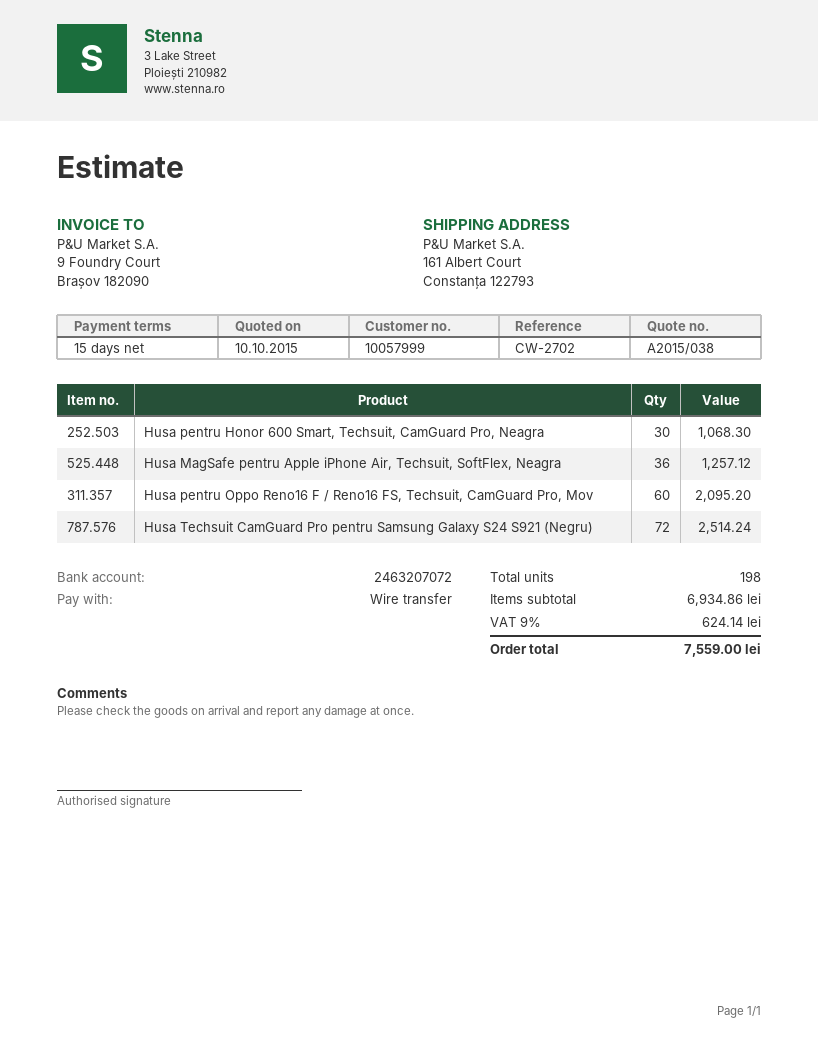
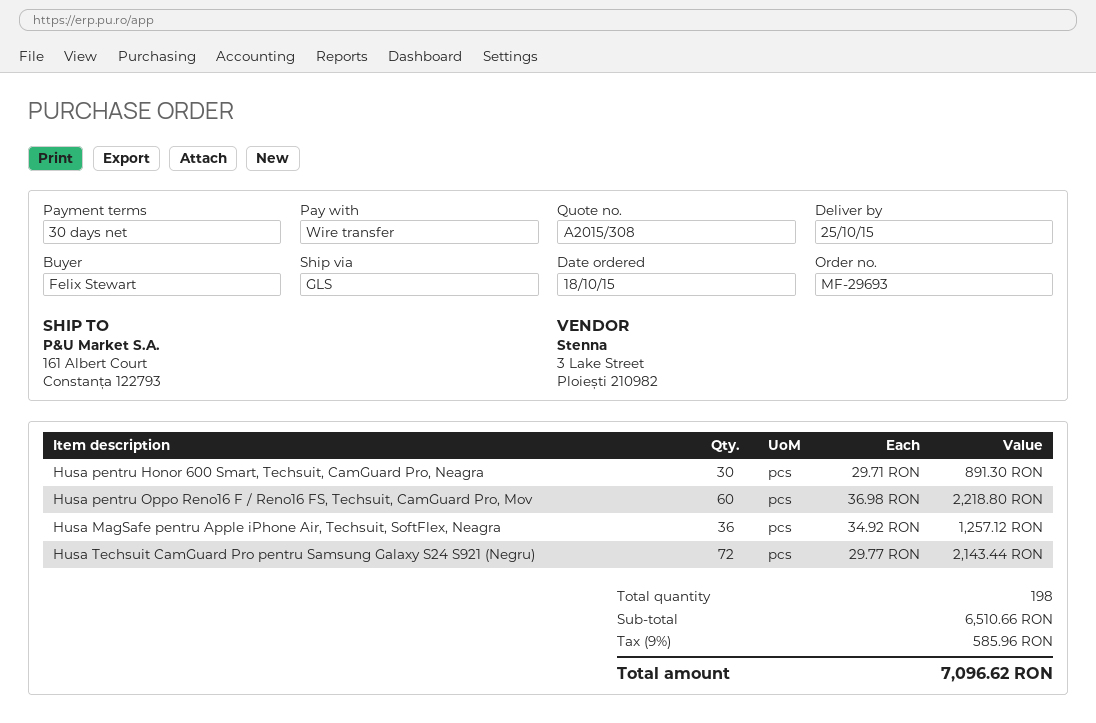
quote number: A2015/038 -> A2015/308
payment terms: 15 days -> 30 days
Husa pentru Honor 600 Smart, Techsuit, CamGuard Pro, Neagra: 30 for 1068.30 -> 30 for 891.30
Husa pentru Oppo Reno16 F / Reno16 FS, Techsuit, CamGuard Pro, Mov: 60 for 2095.20 -> 60 for 2218.80
Husa Techsuit CamGuard Pro pentru Samsung Galaxy S24 S921 (Negru): 72 for 2514.24 -> 72 for 2143.44
subtotal: 6934.86 -> 6510.66
tax: 9% = 624.14 -> 9% = 585.96
total: 7559.00 -> 7096.62

